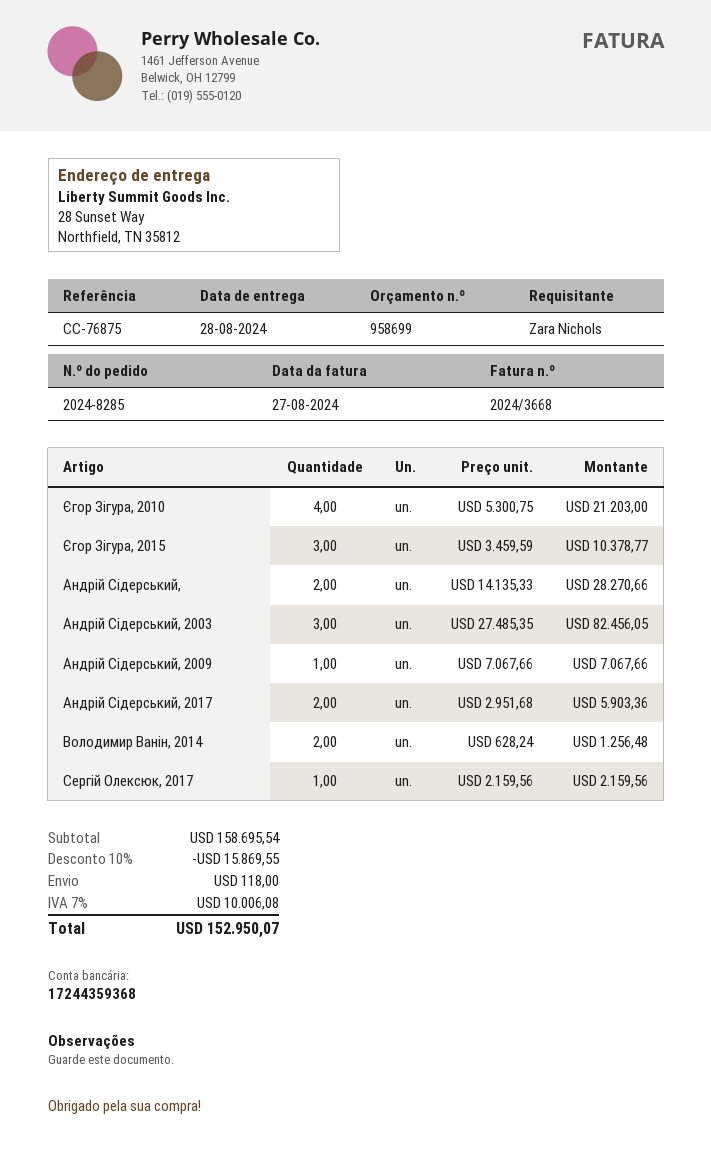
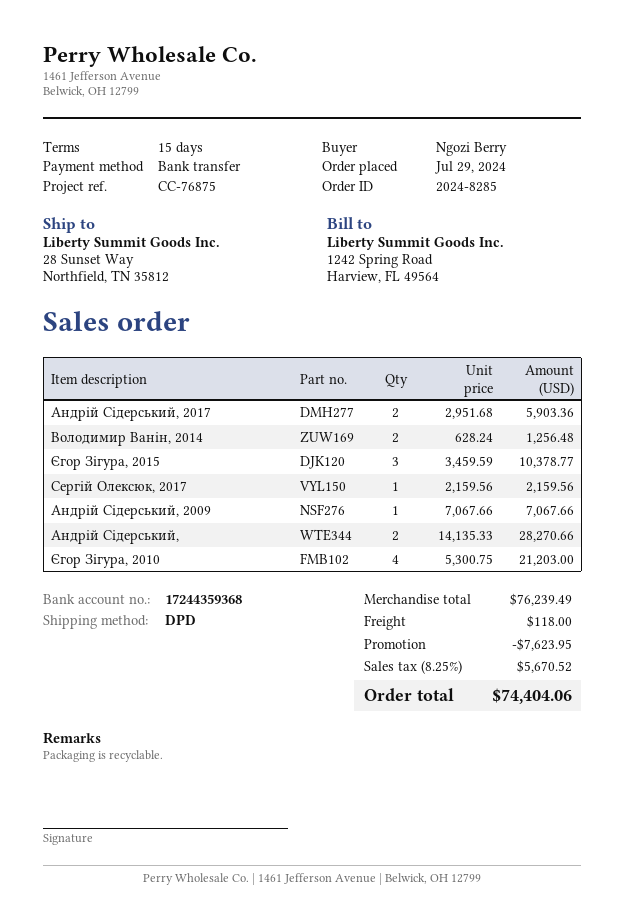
ordered by: Zara Nichols -> Ngozi Berry
Андрій Сідерський, 2003: 3 x 27485.35 = 82456.05 -> none
subtotal: 158695.54 -> 76239.49
discount: 15869.55 -> 7623.95
tax: 7% = 10006.08 -> 8.25% = 5670.52
total: 152950.07 -> 74404.06

